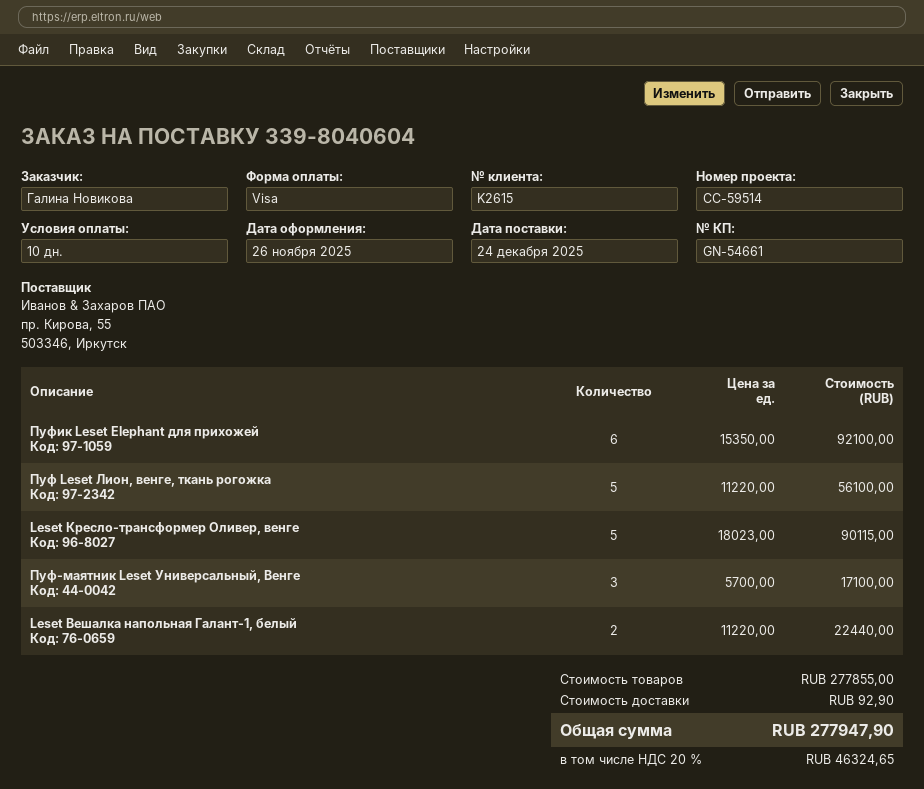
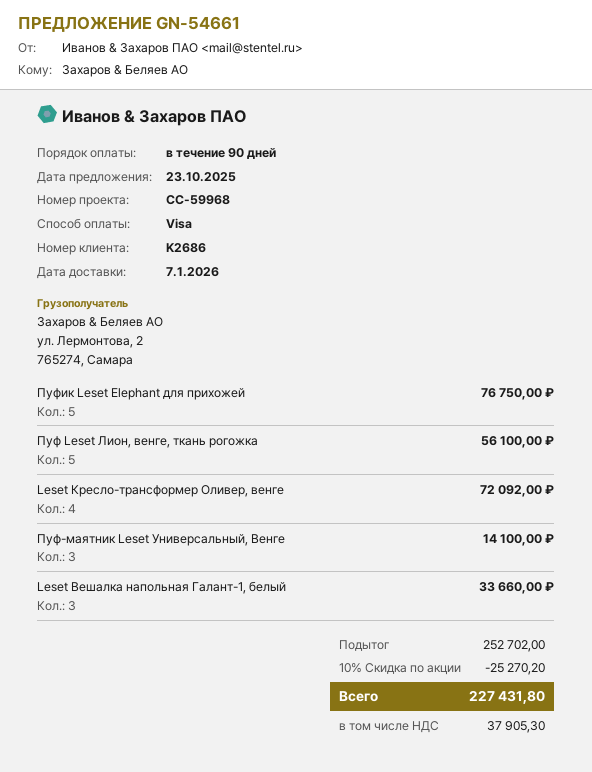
delivery date: 2025-12-24 -> 2026-01-07
payment terms: 10 days -> 90 days
customer number: K2615 -> K2686
reference: CC-59514 -> CC-59968
Пуфик Leset Elephant для прихожей: 6 for 92100.00 -> 5 for 76750.00
Leset Кресло-трансформер Оливер, венге: 5 for 90115.00 -> 4 for 72092.00
Пуф-маятник Leset Универсальный, Венге: 3 for 17100.00 -> 3 for 14100.00
Leset Вешалка напольная Галант-1, белый: 2 for 22440.00 -> 3 for 33660.00
subtotal: 277855.00 -> 252702.00
discount: none -> 10% = 25270.20
shipping: 92.90 -> none
tax: 46324.65 -> 37905.30
total: 277947.90 -> 227431.80

